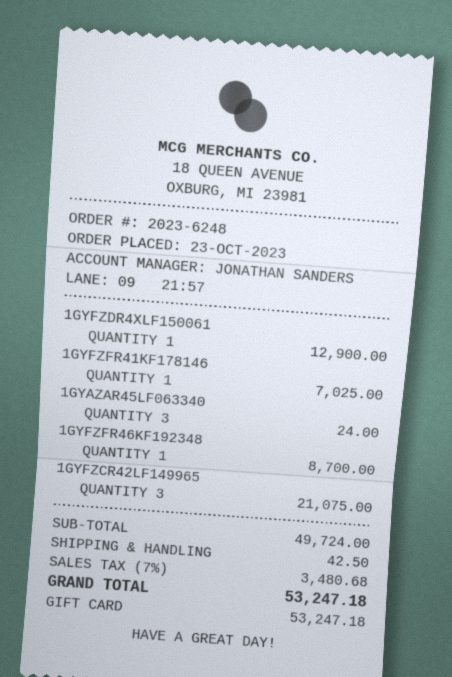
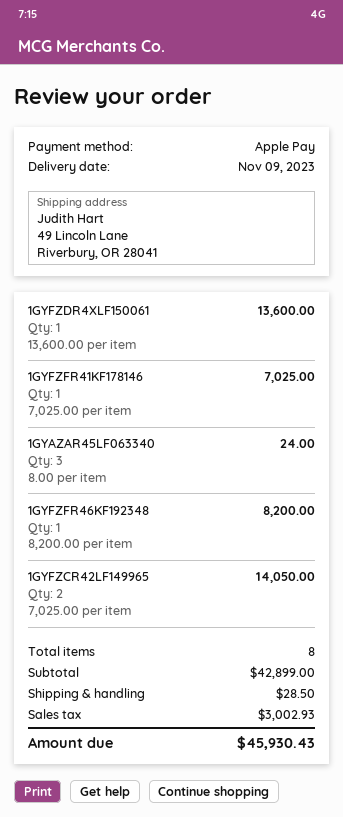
payment method: gift card -> Apple Pay
1GYFZDR4XLF150061: 1 for 12900.00 -> 1 for 13600.00
1GYFZFR46KF192348: 1 for 8700.00 -> 1 for 8200.00
1GYFZCR42LF149965: 3 for 21075.00 -> 2 for 14050.00
subtotal: 49724.00 -> 42899.00
shipping: 42.50 -> 28.50
tax: 3480.68 -> 3002.93
total: 53247.18 -> 45930.43

